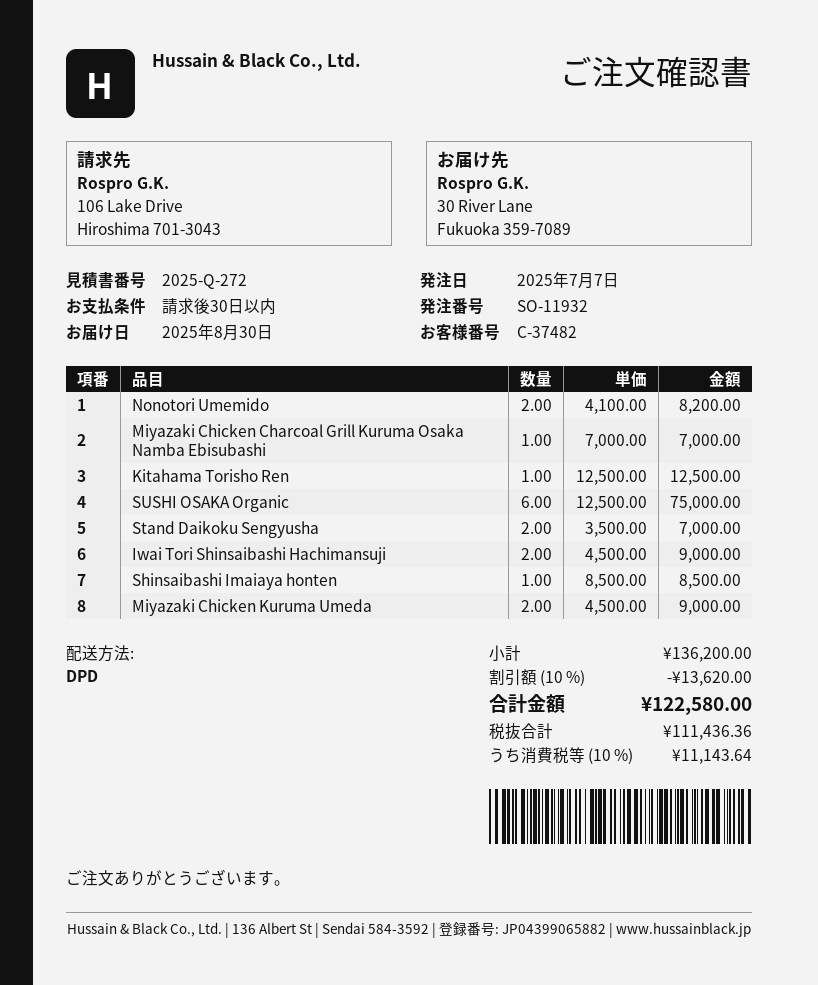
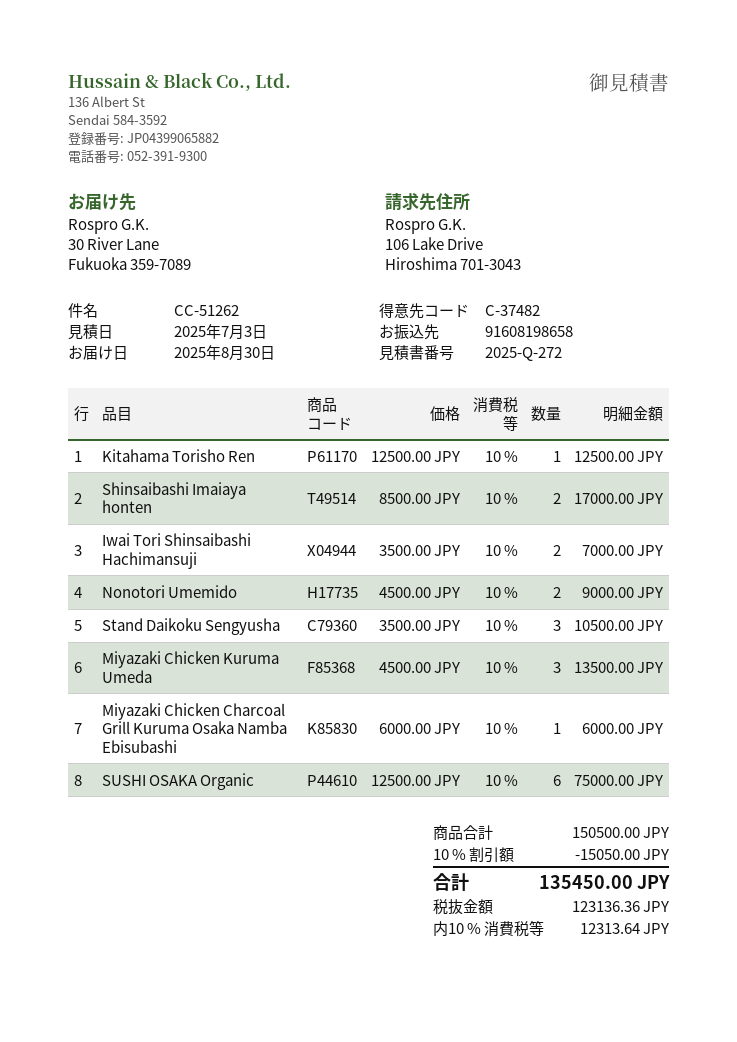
Nonotori Umemido: 2 x 4100.00 = 8200.00 -> 2 x 4500.00 = 9000.00
Miyazaki Chicken Charcoal Grill Kuruma Osaka Namba Ebisubashi: 1 x 7000.00 = 7000.00 -> 1 x 6000.00 = 6000.00
Stand Daikoku Sengyusha: 2 x 3500.00 = 7000.00 -> 3 x 3500.00 = 10500.00
Iwai Tori Shinsaibashi Hachimansuji: 2 x 4500.00 = 9000.00 -> 2 x 3500.00 = 7000.00
Shinsaibashi Imaiaya honten: 1 x 8500.00 = 8500.00 -> 2 x 8500.00 = 17000.00
Miyazaki Chicken Kuruma Umeda: 2 x 4500.00 = 9000.00 -> 3 x 4500.00 = 13500.00
subtotal: 136200.00 -> 150500.00
discount: 10% = 13620.00 -> 10% = 15050.00
net: 111436.36 -> 123136.36
tax: 10% = 11143.64 -> 10% = 12313.64
total: 122580.00 -> 135450.00

